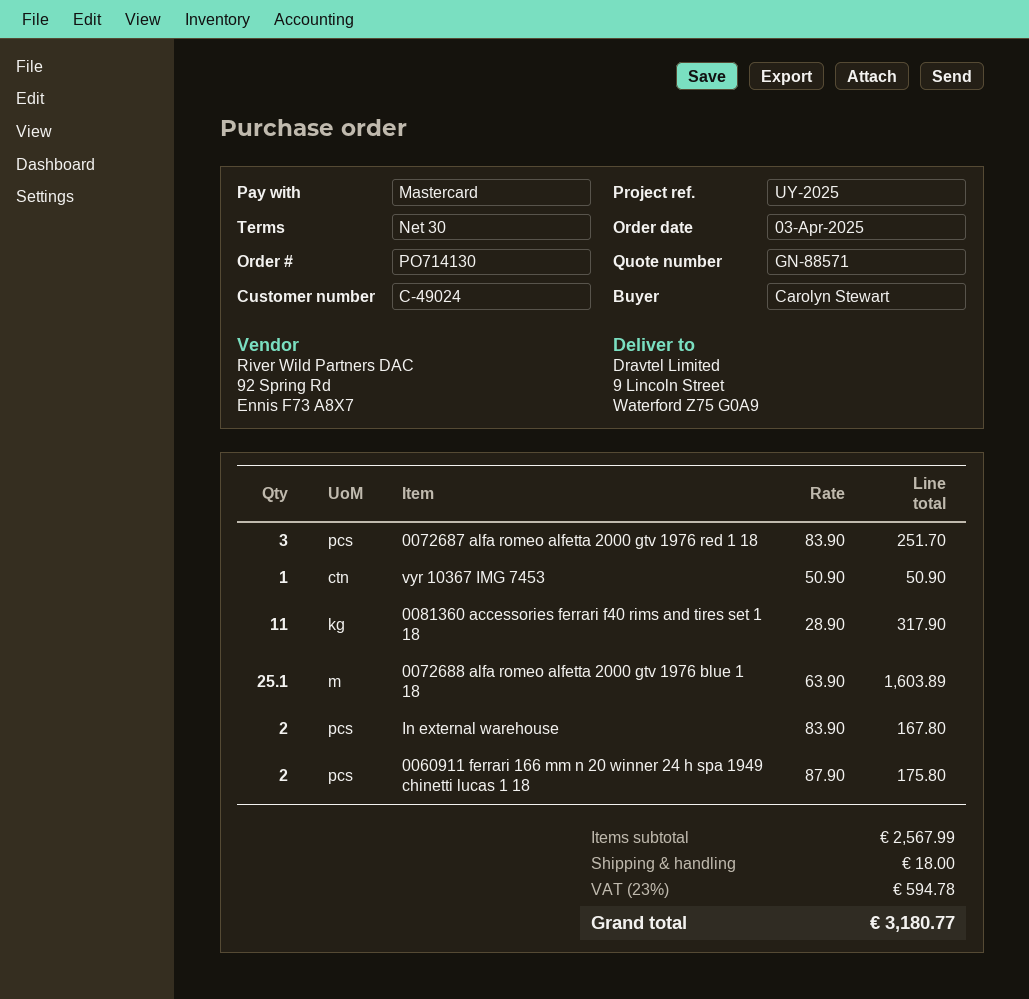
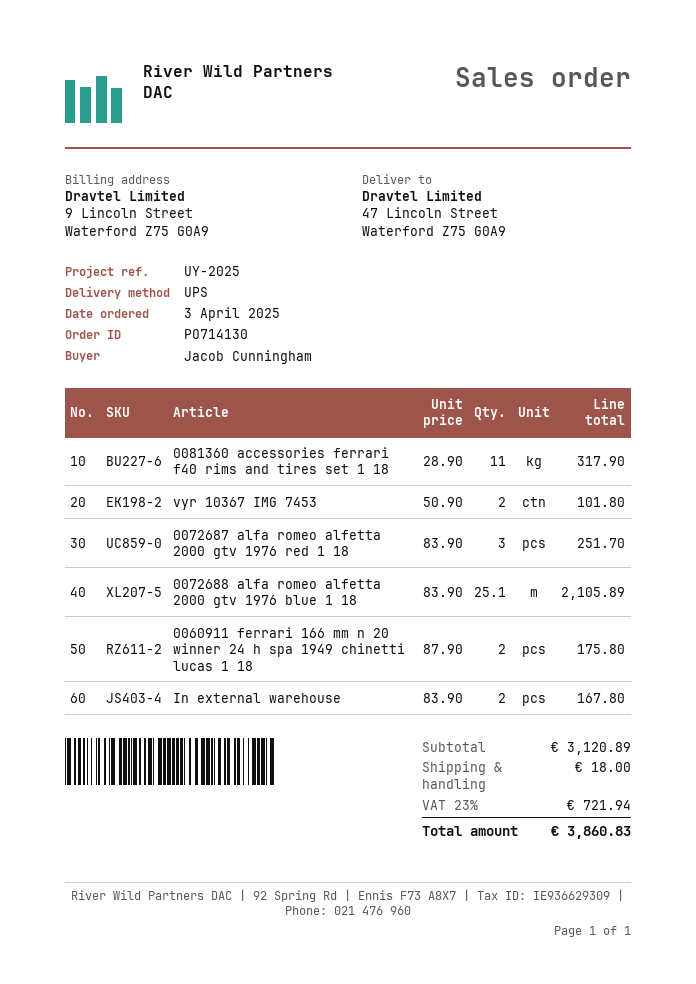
ordered by: Carolyn Stewart -> Jacob Cunningham
ship to: 9 Lincoln Street, Waterford Z75 G0A9 -> 47 Lincoln Street, Waterford Z75 G0A9
vyr 10367 IMG 7453: 1 x 50.90 = 50.90 -> 2 x 50.90 = 101.80
0072688 alfa romeo alfetta 2000 gtv 1976 blue 1 18: 25.1 x 63.90 = 1603.89 -> 25.1 x 83.90 = 2105.89
subtotal: 2567.99 -> 3120.89
tax: 23% = 594.78 -> 23% = 721.94
total: 3180.77 -> 3860.83

